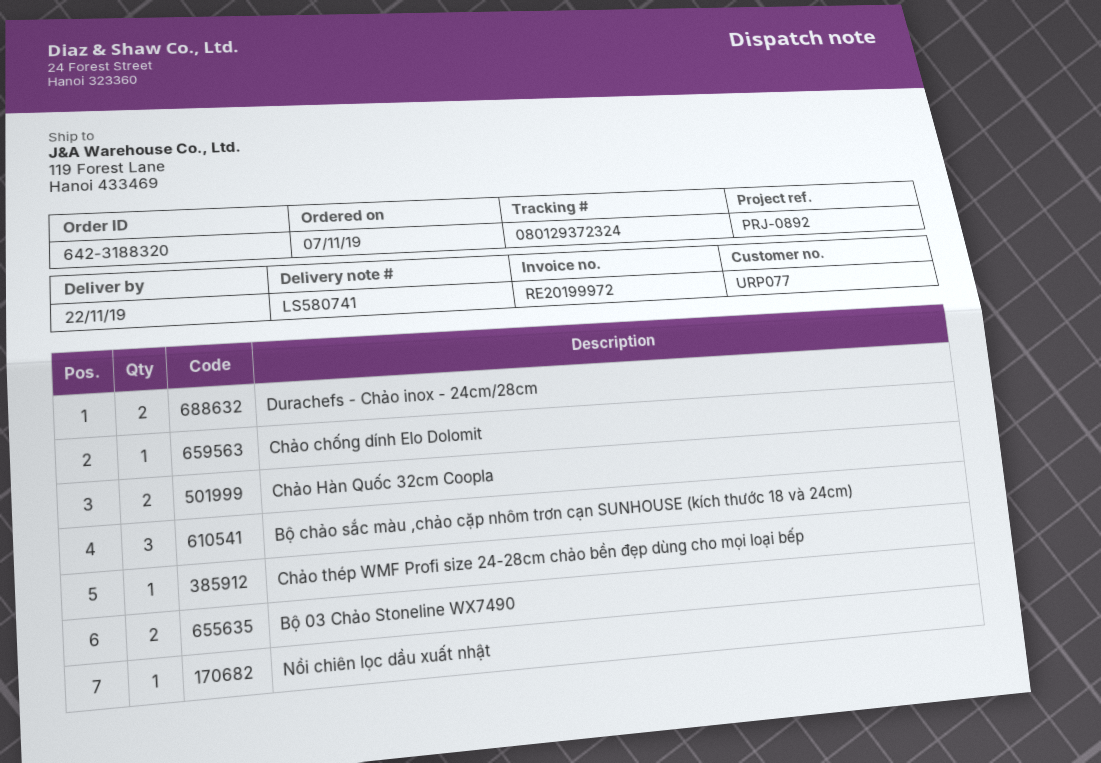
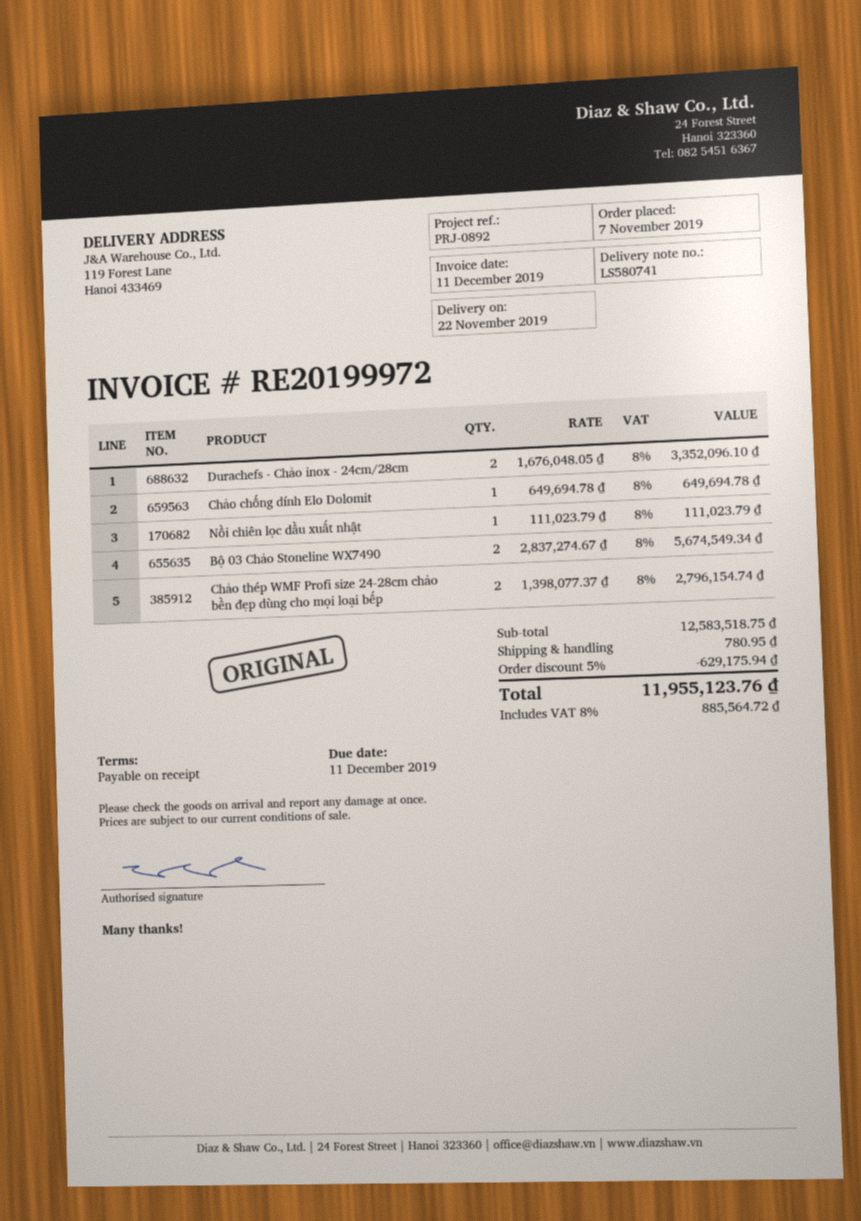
Chảo Hàn Quốc 32cm Coopla: 2 -> none
Bộ chảo sắc màu ,chảo cặp nhôm trơn cạn SUNHOUSE (kích thước 18 và 24cm): 3 -> none
Chảo thép WMF Profi size 24-28cm chảo bền đẹp dùng cho mọi loại bếp: 1 -> 2

